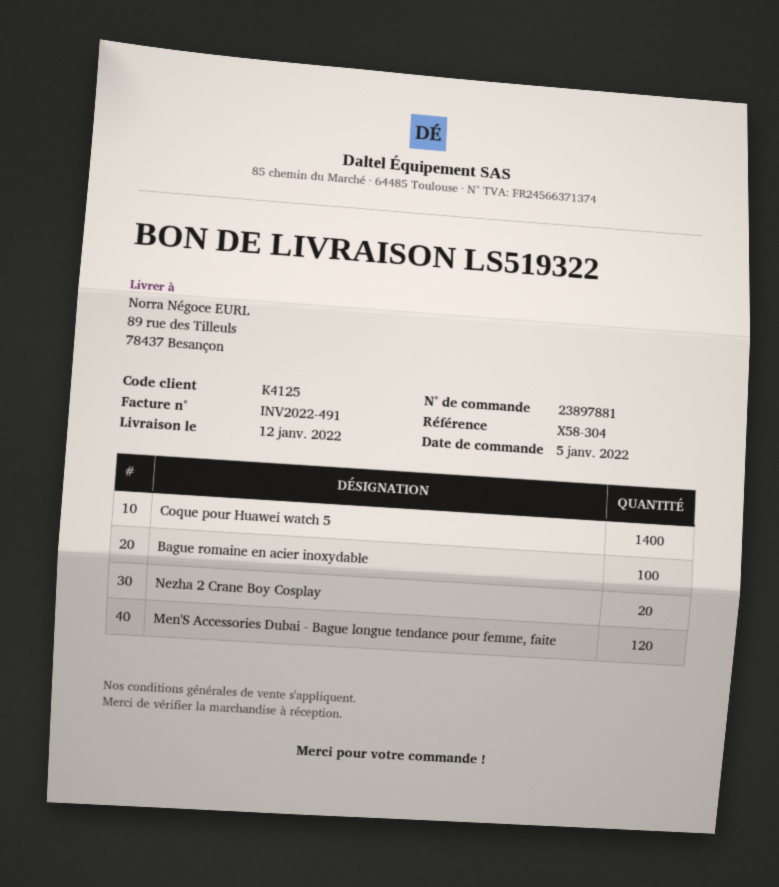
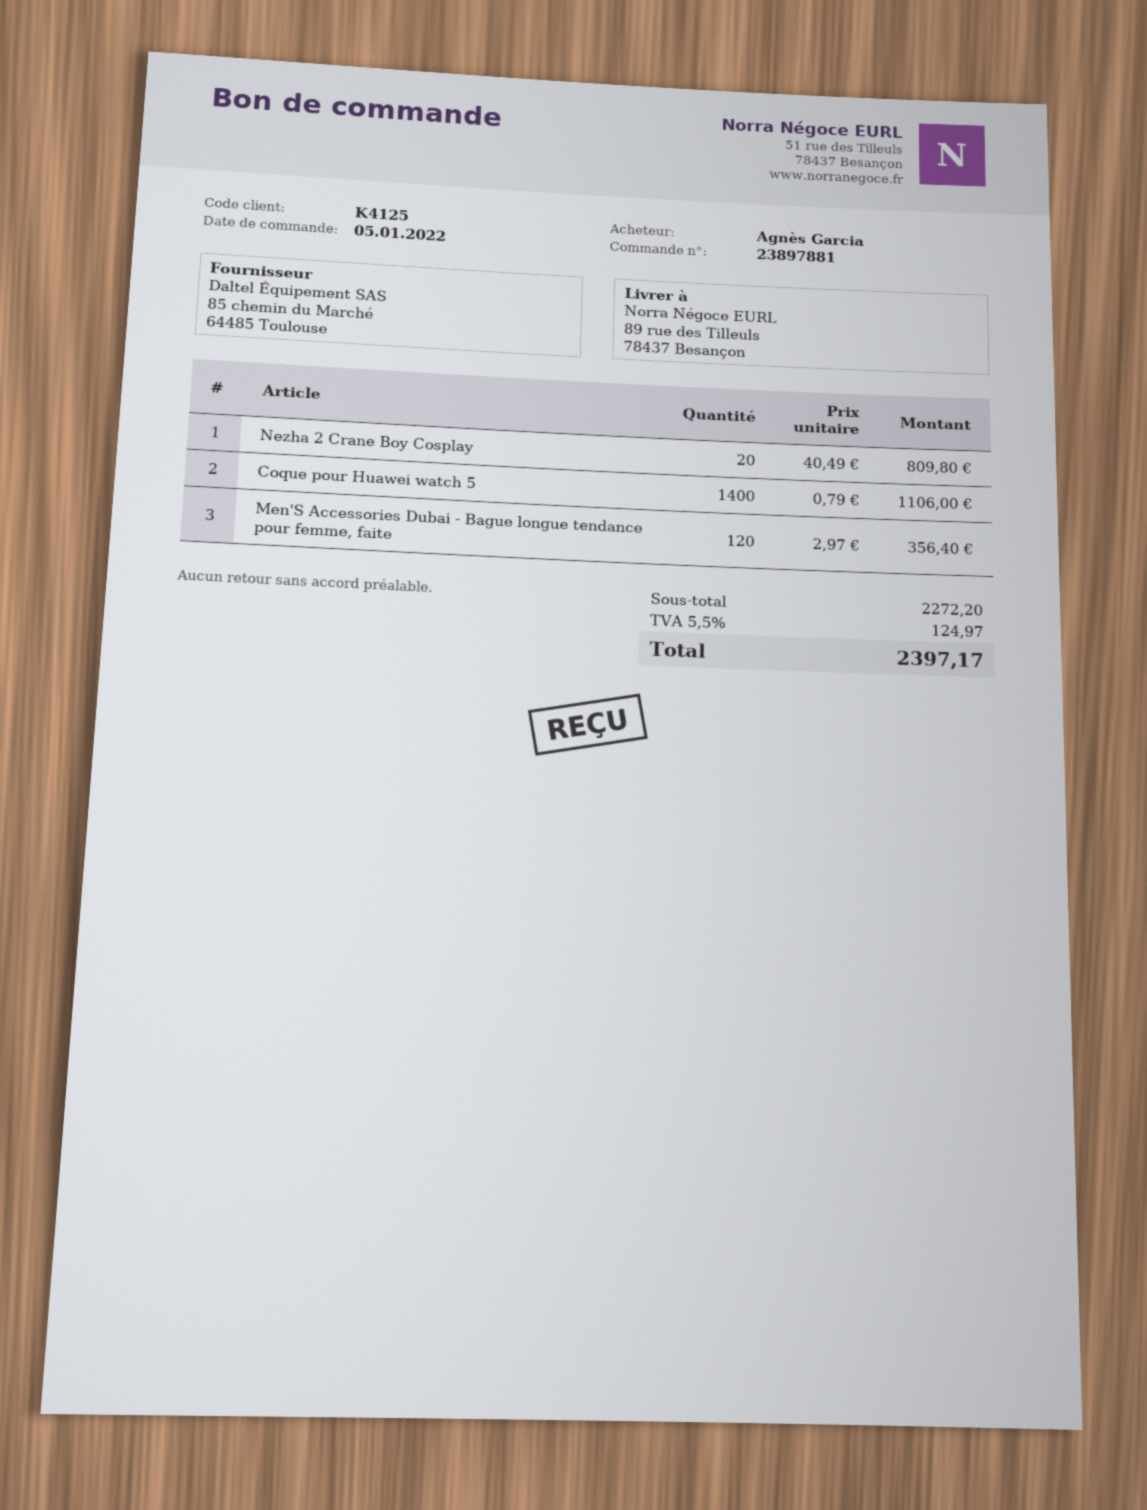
Bague romaine en acier inoxydable: 100 -> none

